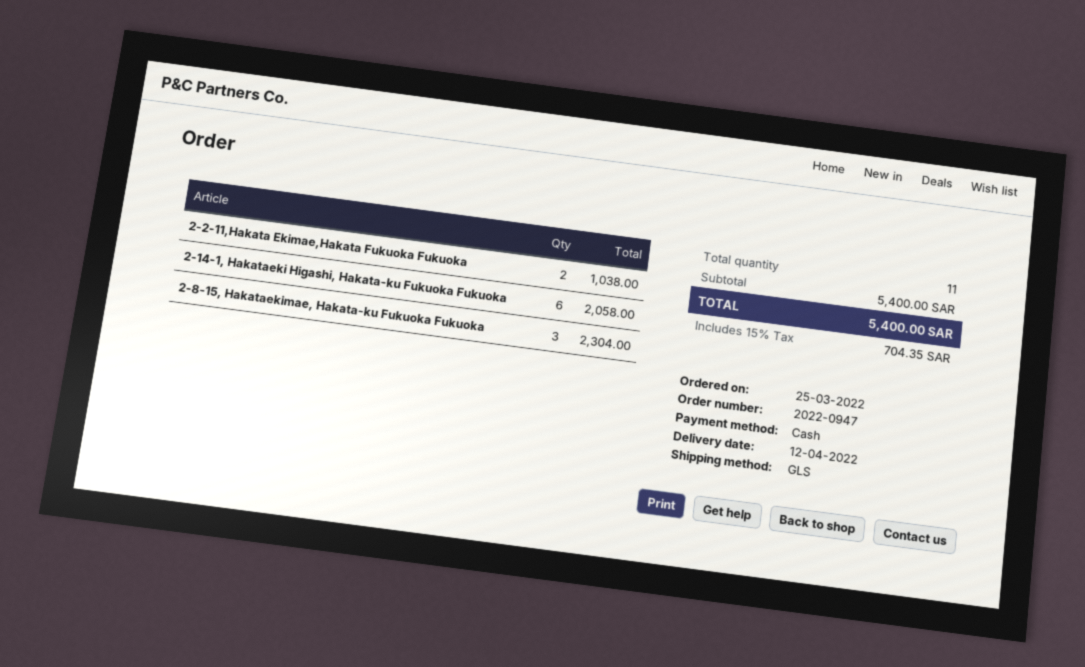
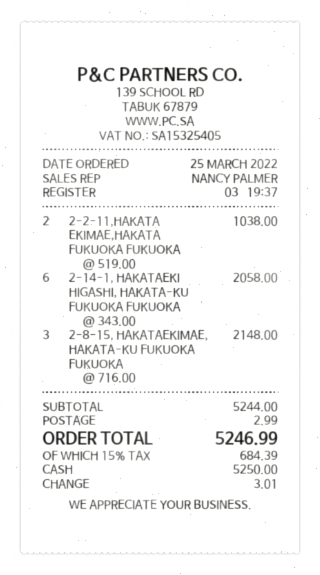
2-8-15, Hakataekimae, Hakata-ku Fukuoka Fukuoka: 3 for 2304.00 -> 3 for 2148.00
subtotal: 5400.00 -> 5244.00
shipping: none -> 2.99
tax: 15% = 704.35 -> 15% = 684.39
total: 5400.00 -> 5246.99

